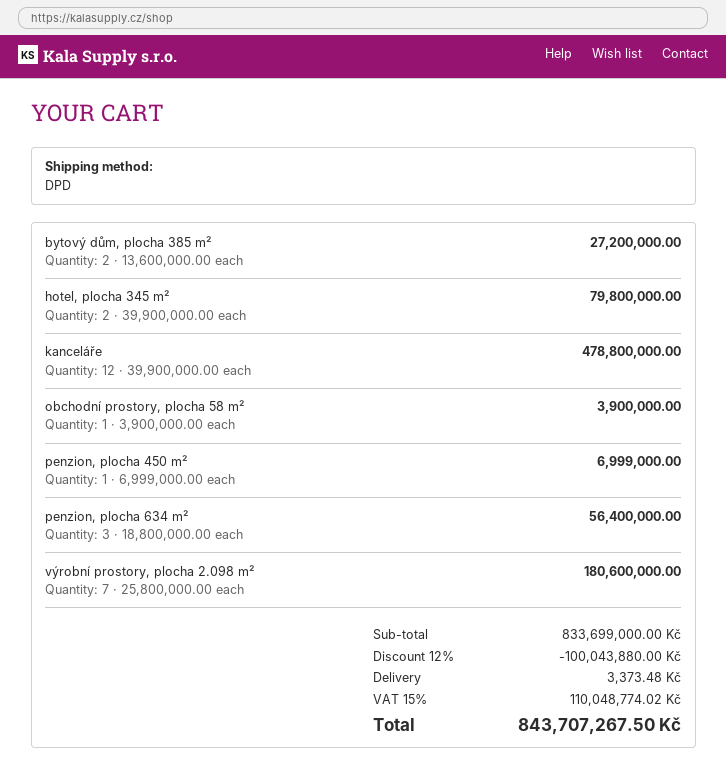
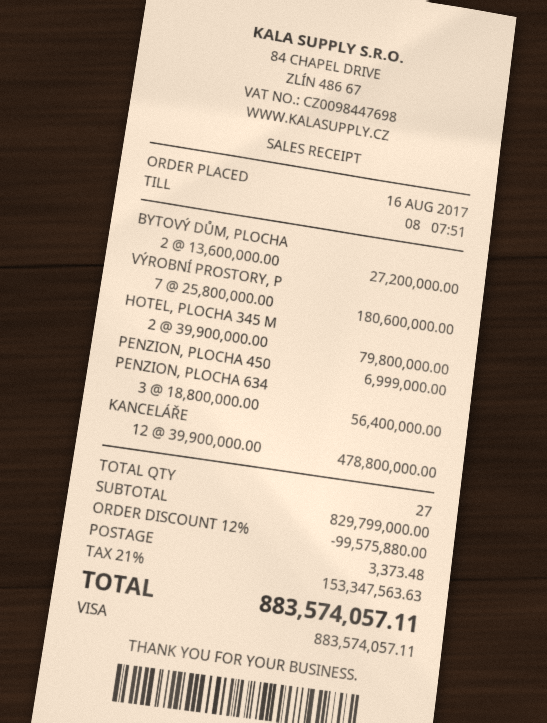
obchodní prostory, plocha 58 m²: 1 x 3900000.00 = 3900000.00 -> none
subtotal: 833699000.00 -> 829799000.00
discount: 12% = 100043880.00 -> 12% = 99575880.00
tax: 15% = 110048774.02 -> 21% = 153347563.63
total: 843707267.50 -> 883574057.11

